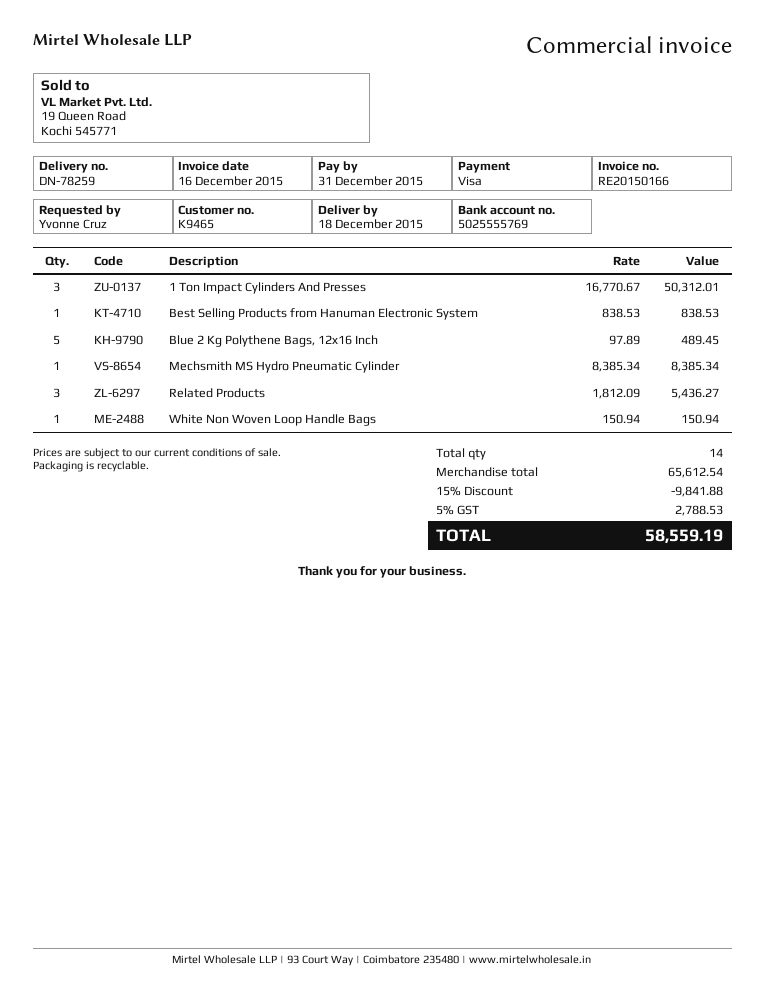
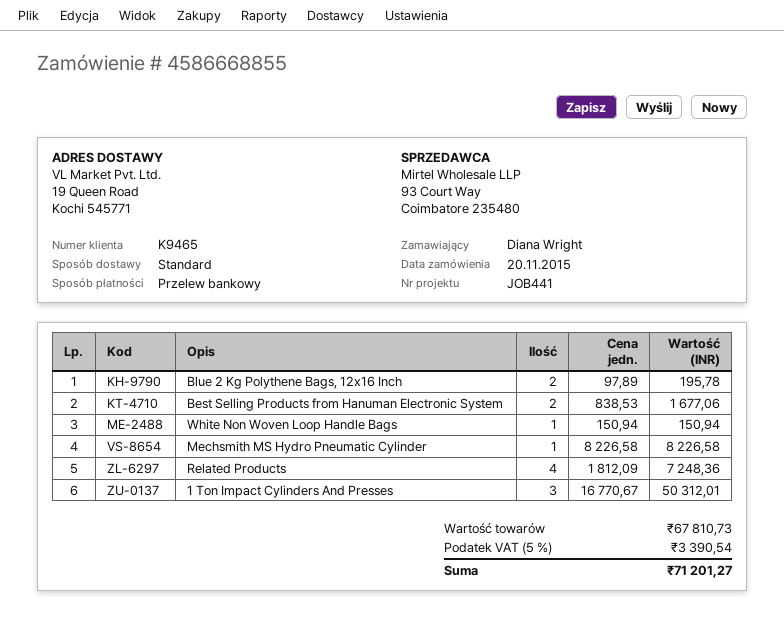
ordered by: Yvonne Cruz -> Diana Wright
payment method: Visa -> bank transfer
Best Selling Products from Hanuman Electronic System: 1 x 838.53 = 838.53 -> 2 x 838.53 = 1677.06
Blue 2 Kg Polythene Bags, 12x16 Inch: 5 x 97.89 = 489.45 -> 2 x 97.89 = 195.78
Mechsmith MS Hydro Pneumatic Cylinder: 1 x 8385.34 = 8385.34 -> 1 x 8226.58 = 8226.58
Related Products: 3 x 1812.09 = 5436.27 -> 4 x 1812.09 = 7248.36
subtotal: 65612.54 -> 67810.73
discount: 15% = 9841.88 -> none
tax: 5% = 2788.53 -> 5% = 3390.54
total: 58559.19 -> 71201.27

